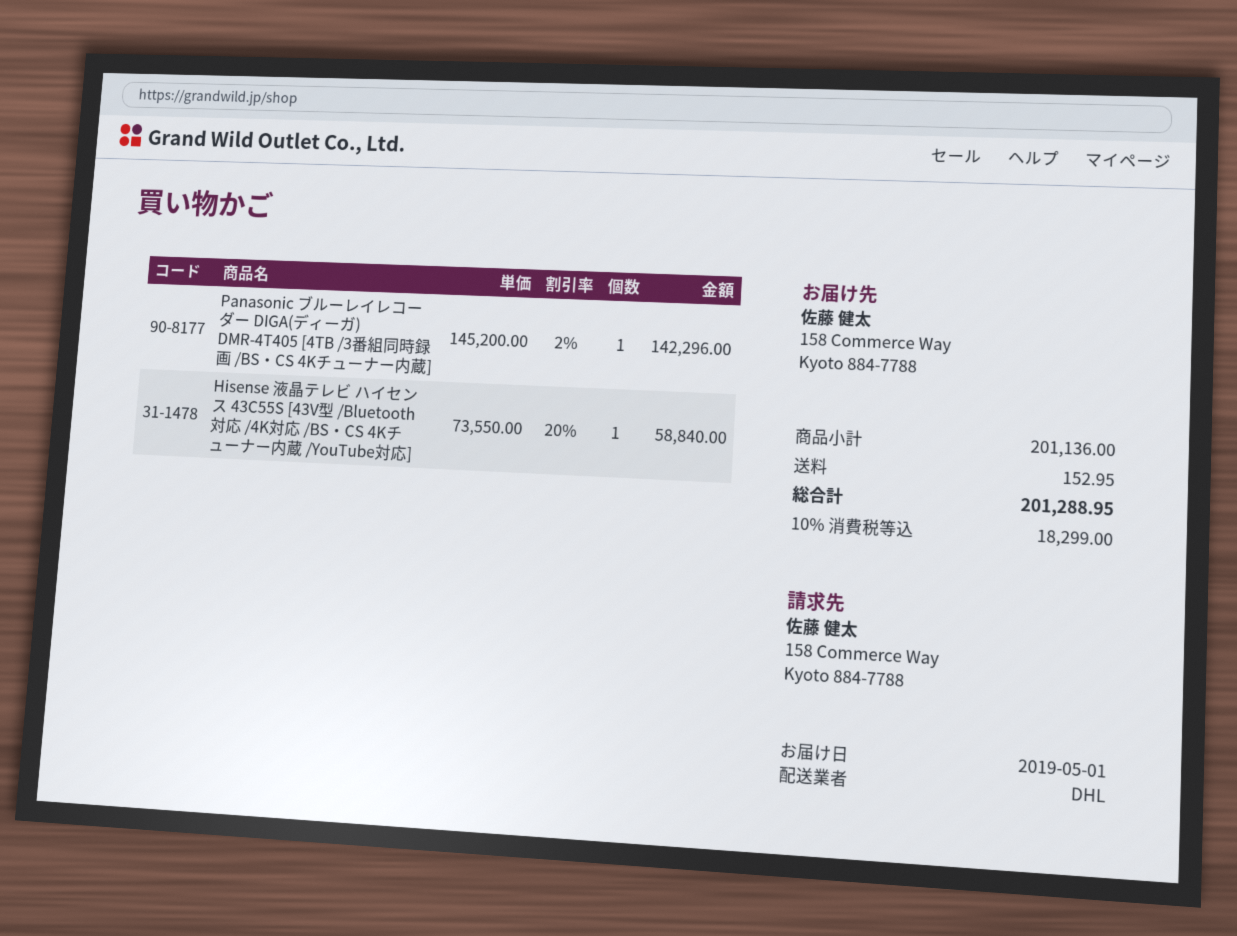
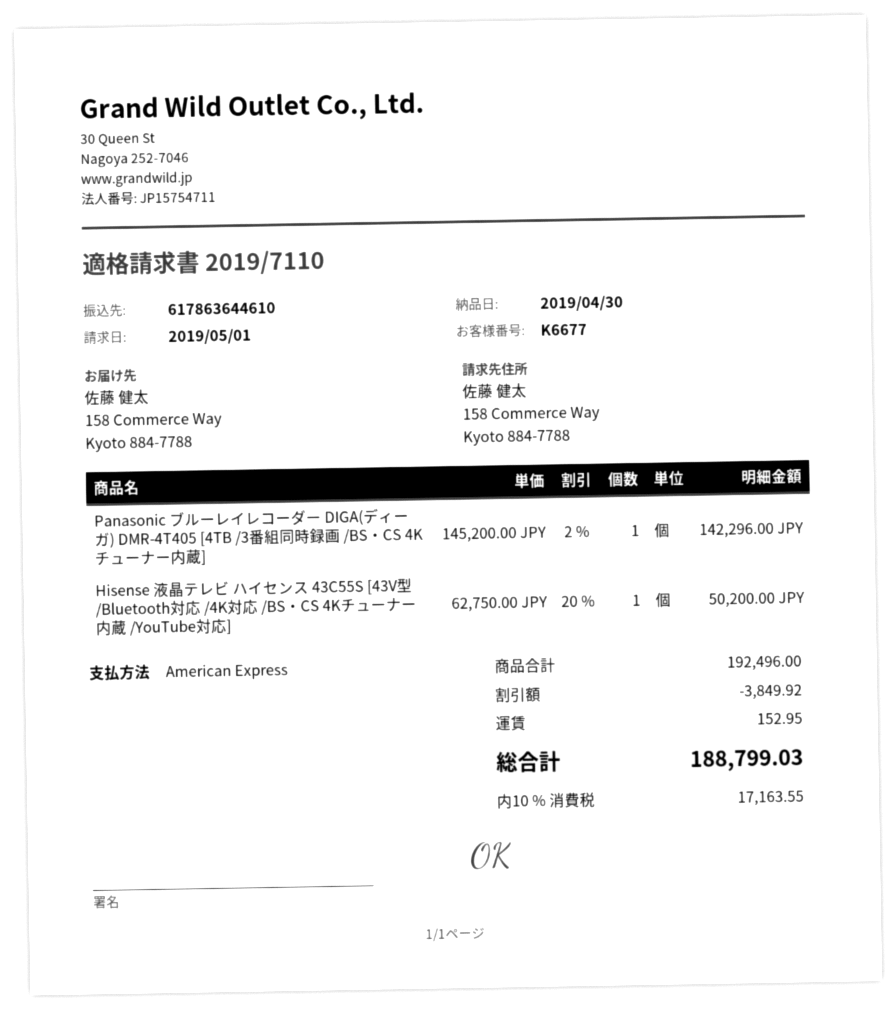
delivery date: 2019-05-01 -> 2019-04-30
Hisense 液晶テレビ ハイセンス 43C55S [43V型 /Bluetooth対応 /4K対応 /BS・CS 4Kチューナー内蔵 /YouTube対応]: 1 x 73550.00 - 20% = 58840.00 -> 1 x 62750.00 - 20% = 50200.00
subtotal: 201136.00 -> 192496.00
discount: none -> 3849.92
tax: 10% = 18299.00 -> 10% = 17163.55
total: 201288.95 -> 188799.03

